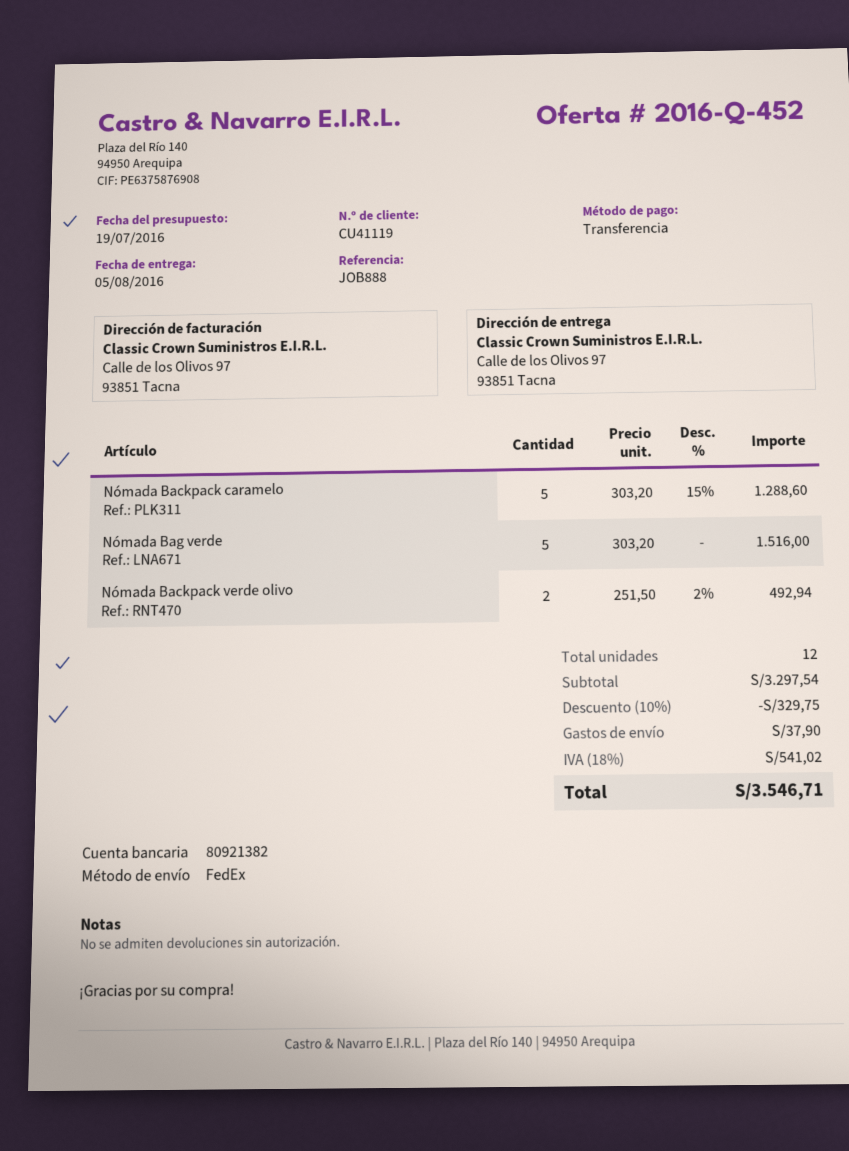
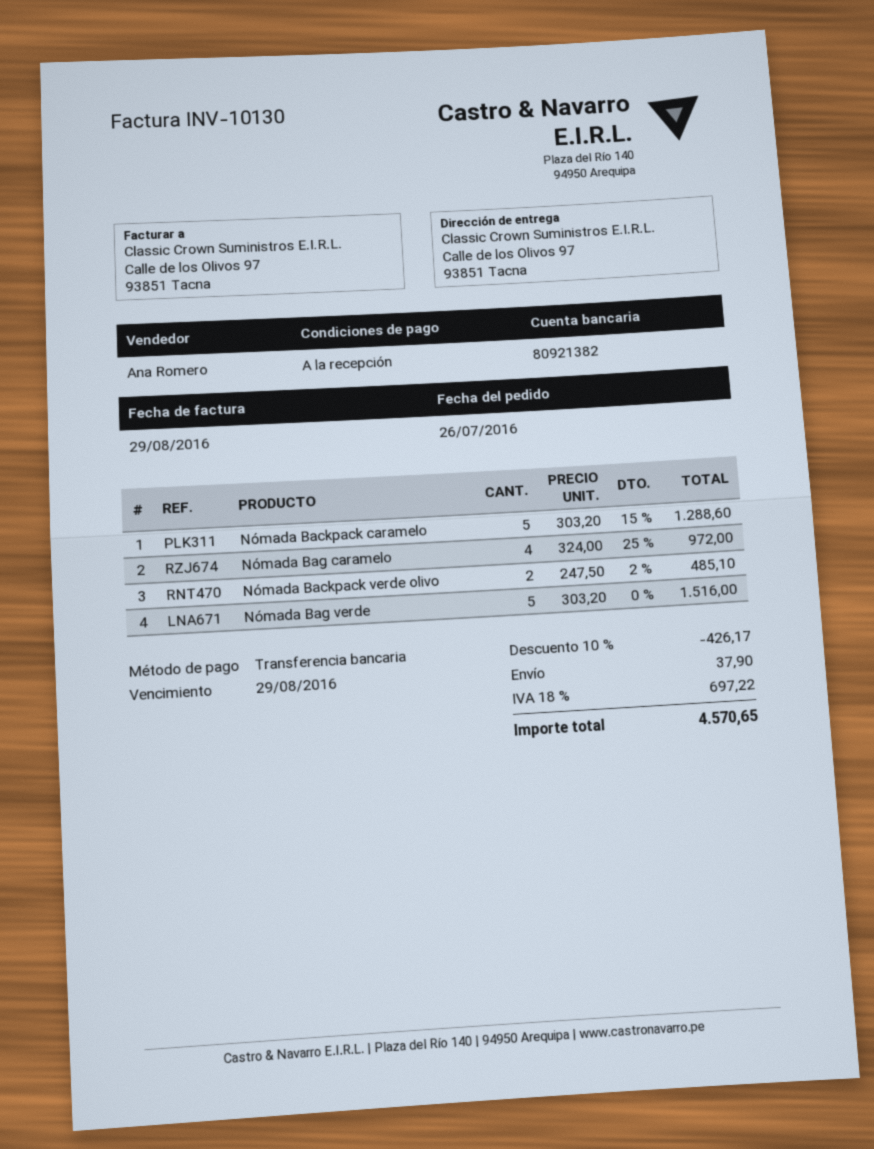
Nómada Backpack verde olivo: 2 x 251.50 - 2% = 492.94 -> 2 x 247.50 - 2% = 485.10
Nómada Bag caramelo: none -> 4 x 324.00 - 25% = 972.00
discount: 10% = 329.75 -> 10% = 426.17
tax: 18% = 541.02 -> 18% = 697.22
total: 3546.71 -> 4570.65

